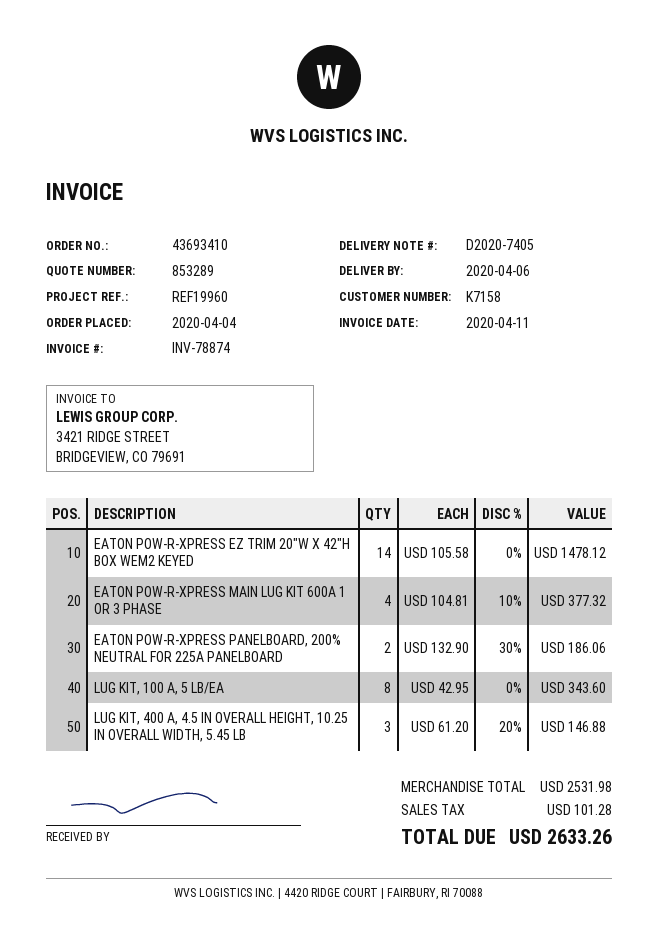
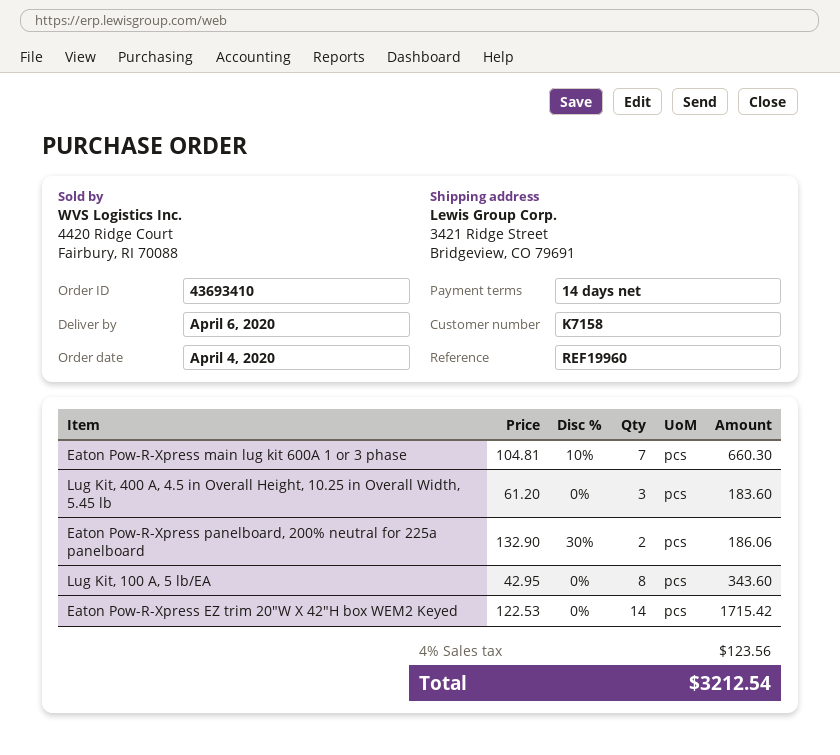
EATON POW-R-XPRESS EZ TRIM 20"W X 42"H BOX WEM2 KEYED: 14 x 105.58 = 1478.12 -> 14 x 122.53 = 1715.42
EATON POW-R-XPRESS MAIN LUG KIT 600A 1 OR 3 PHASE: 4 x 104.81 - 10% = 377.32 -> 7 x 104.81 - 10% = 660.30
LUG KIT, 400 A, 4.5 IN OVERALL HEIGHT, 10.25 IN OVERALL WIDTH, 5.45 LB: 3 x 61.20 - 20% = 146.88 -> 3 x 61.20 = 183.60
tax: 101.28 -> 123.56
total: 2633.26 -> 3212.54

